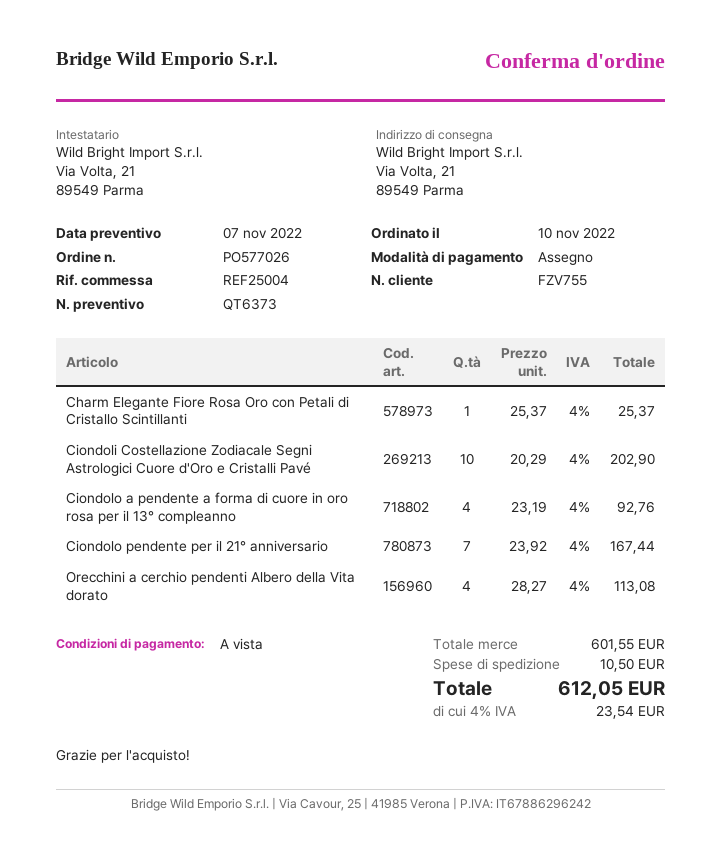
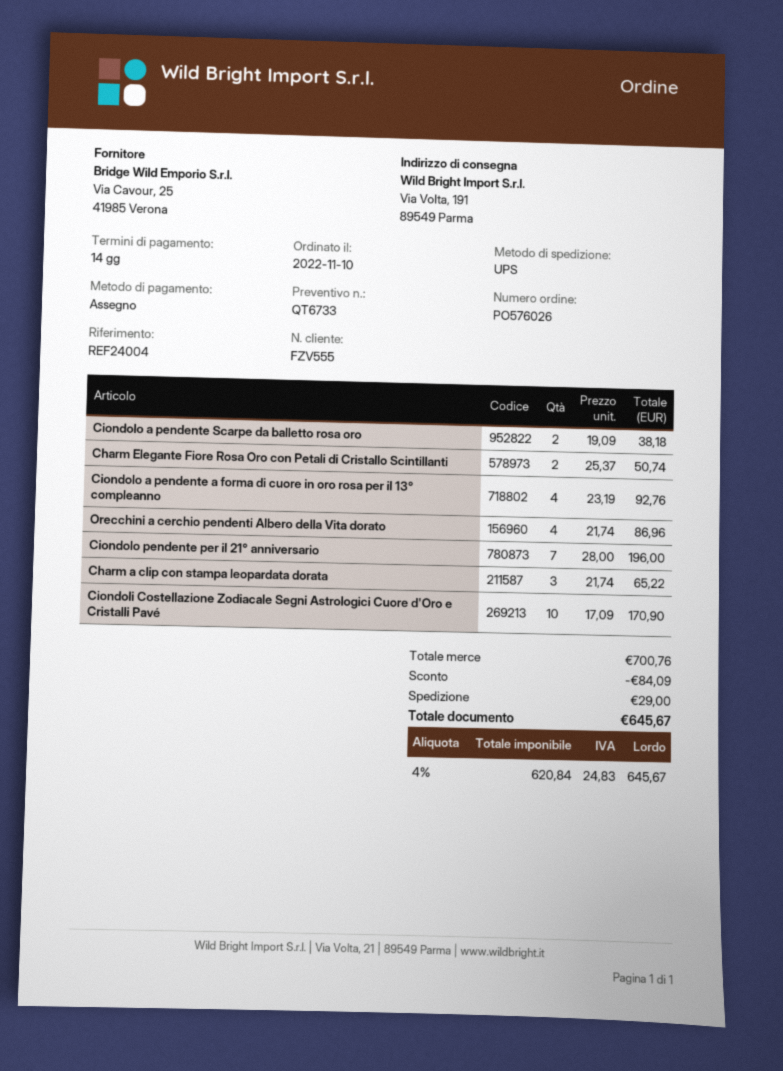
quote number: QT6373 -> QT6733
order number: PO577026 -> PO576026
payment terms: on receipt -> 14 days
customer number: FZV755 -> FZV555
reference: REF25004 -> REF24004
ship to: Via Volta, 21, 89549 Parma -> Via Volta, 191, 89549 Parma
Charm Elegante Fiore Rosa Oro con Petali di Cristallo Scintillanti: 1 x 25.37 = 25.37 -> 2 x 25.37 = 50.74
Ciondoli Costellazione Zodiacale Segni Astrologici Cuore d'Oro e Cristalli Pavé: 10 x 20.29 = 202.90 -> 10 x 17.09 = 170.90
Ciondolo pendente per il 21° anniversario: 7 x 23.92 = 167.44 -> 7 x 28.00 = 196.00
Orecchini a cerchio pendenti Albero della Vita dorato: 4 x 28.27 = 113.08 -> 4 x 21.74 = 86.96
Ciondolo a pendente Scarpe da balletto rosa oro: none -> 2 x 19.09 = 38.18
Charm a clip con stampa leopardata dorata: none -> 3 x 21.74 = 65.22
subtotal: 601.55 -> 700.76
discount: none -> 84.09
shipping: 10.50 -> 29.00
tax: 4% = 23.54 -> 4% = 24.83
total: 612.05 -> 645.67

